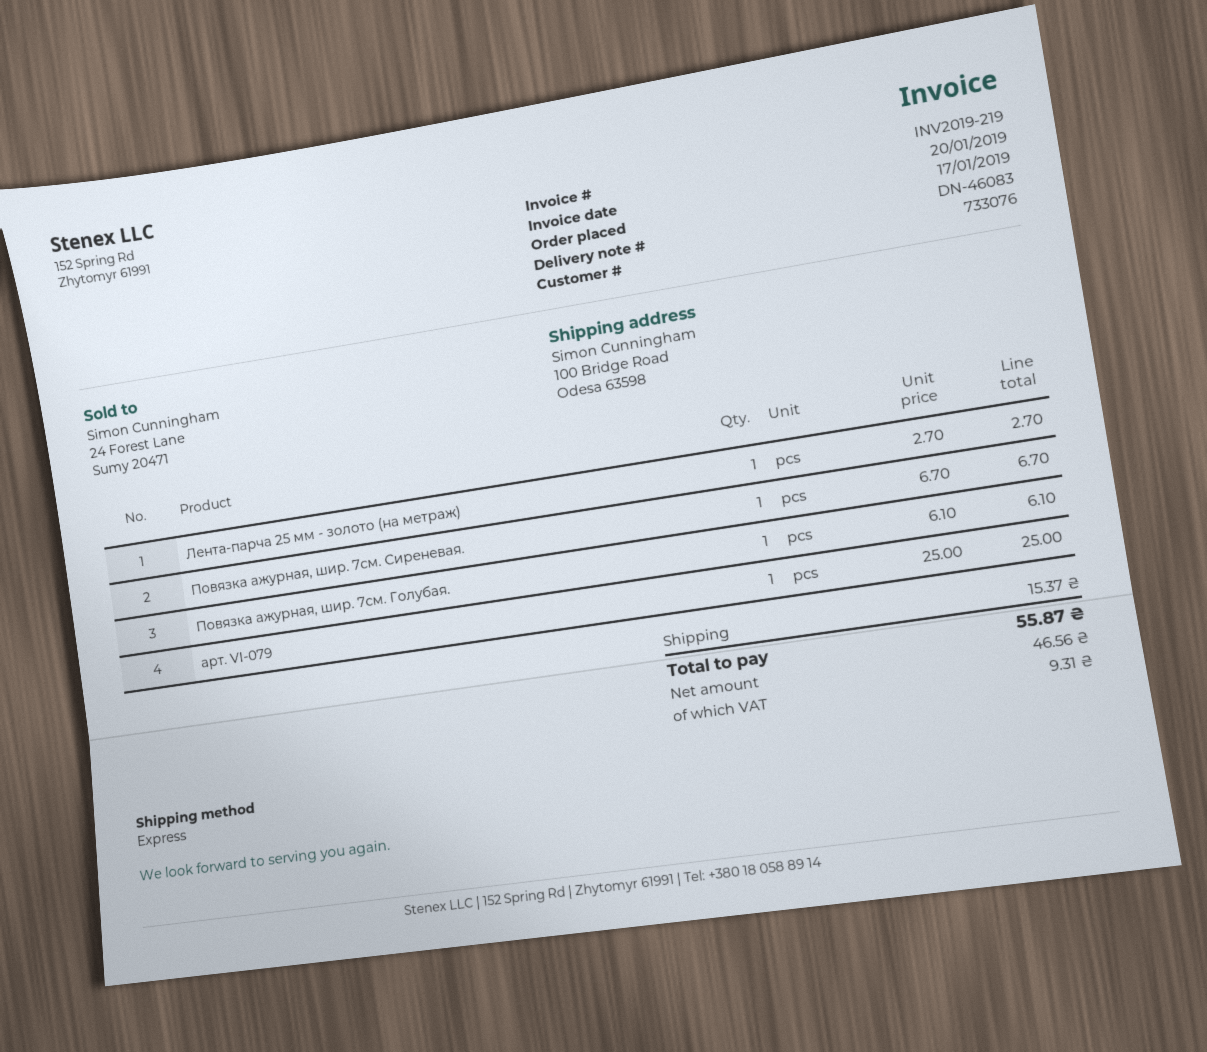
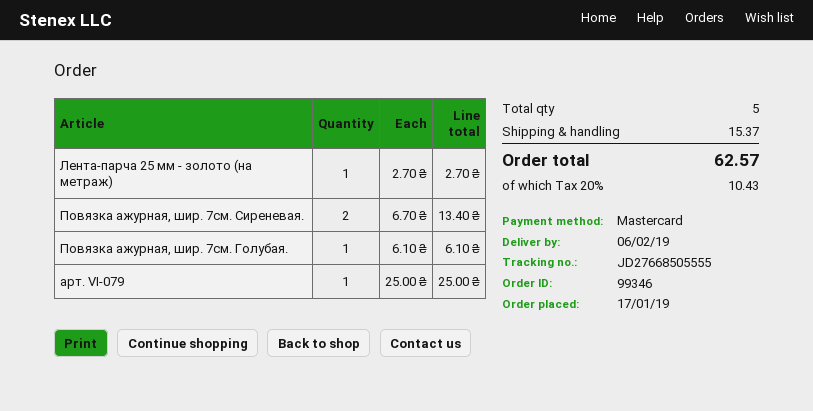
Повязка ажурная, шир. 7см. Сиреневая.: 1 x 6.70 = 6.70 -> 2 x 6.70 = 13.40
tax: 9.31 -> 10.43
total: 55.87 -> 62.57

